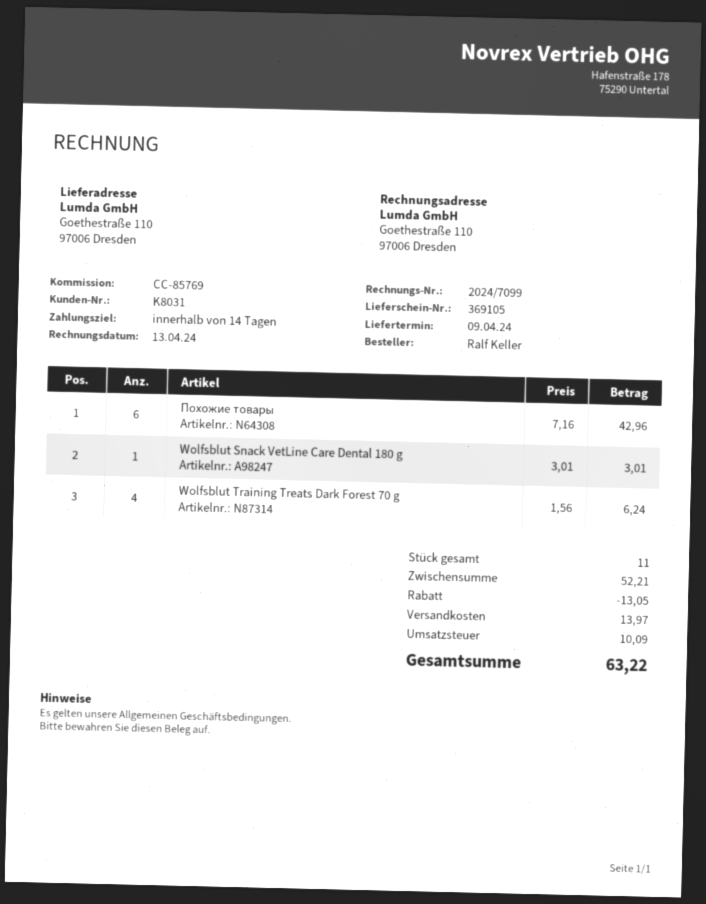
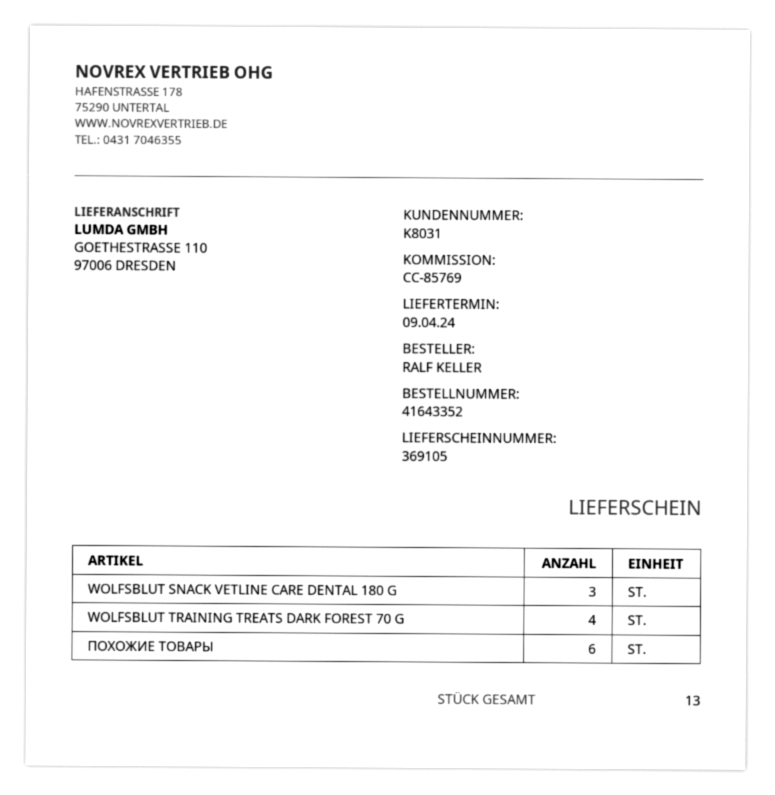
Wolfsblut Snack VetLine Care Dental 180 g: 1 -> 3
total quantity: 11 -> 13

